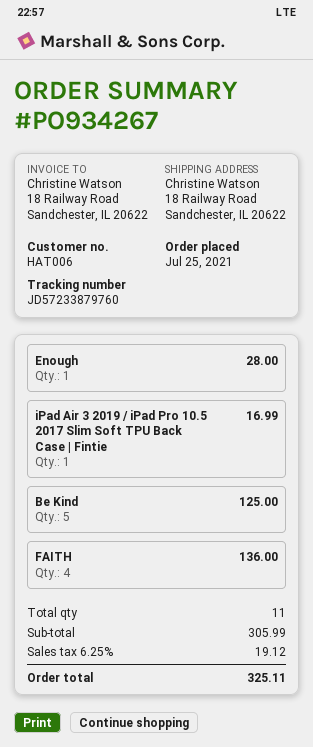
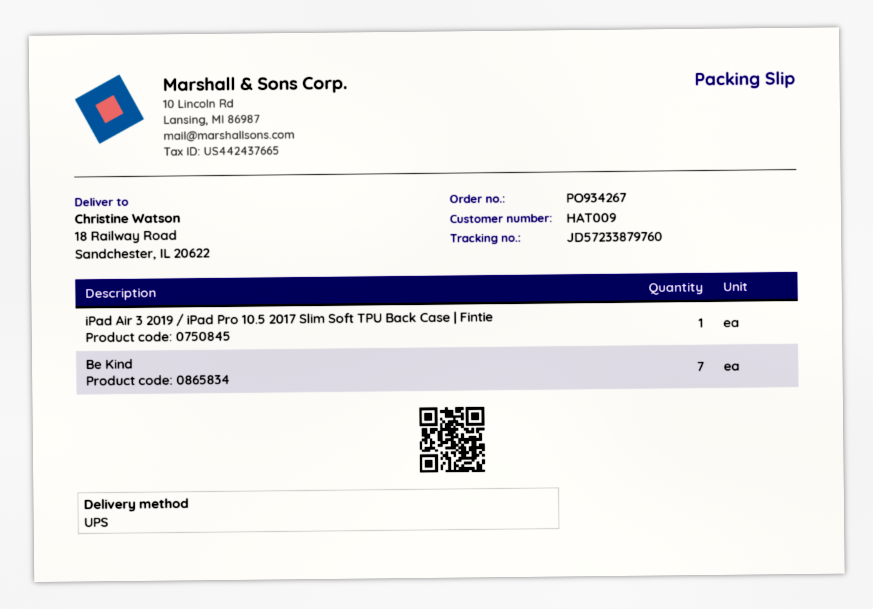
customer number: HAT006 -> HAT009
Enough: 1 -> none
Be Kind: 5 -> 7
FAITH: 4 -> none

